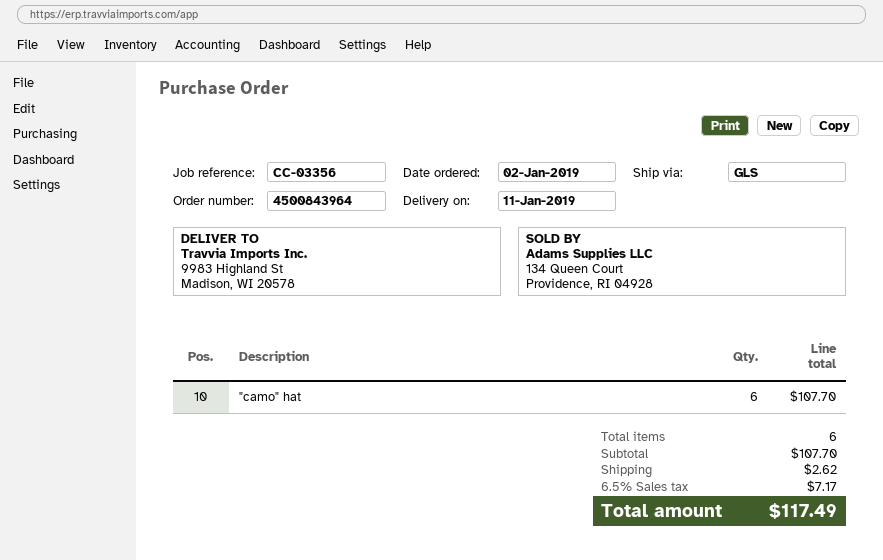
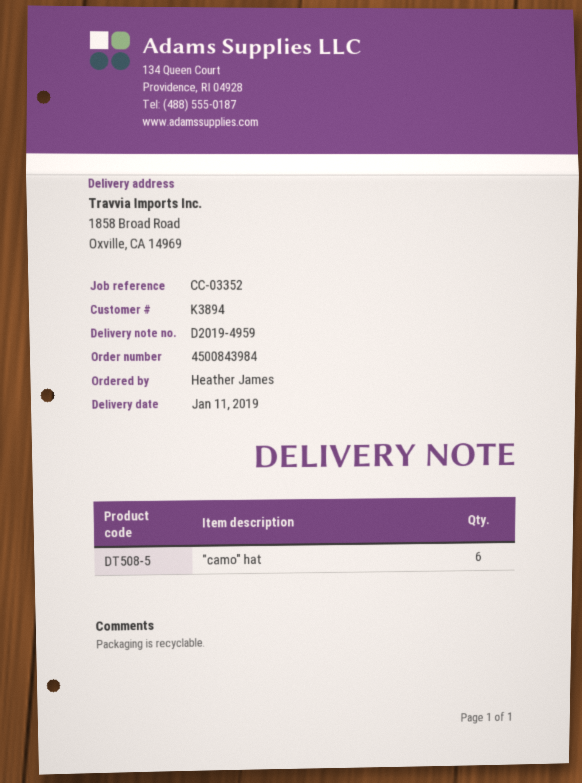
order number: 4500843964 -> 4500843984
reference: CC-03356 -> CC-03352
ship to: 9983 Highland St, Madison, WI 20578 -> 1858 Broad Road, Oxville, CA 14969

